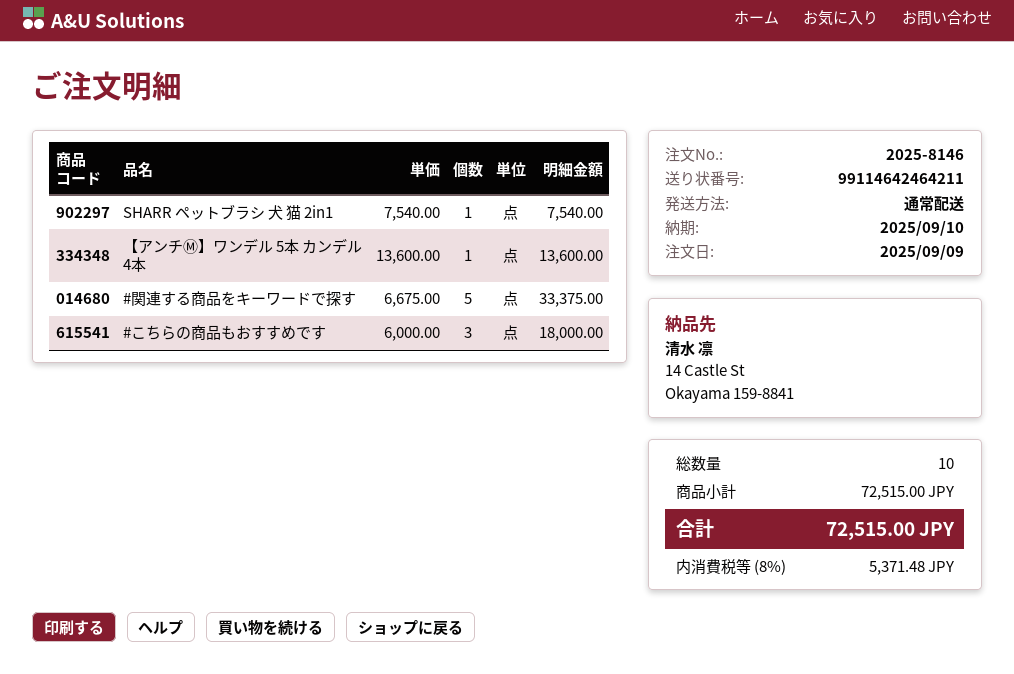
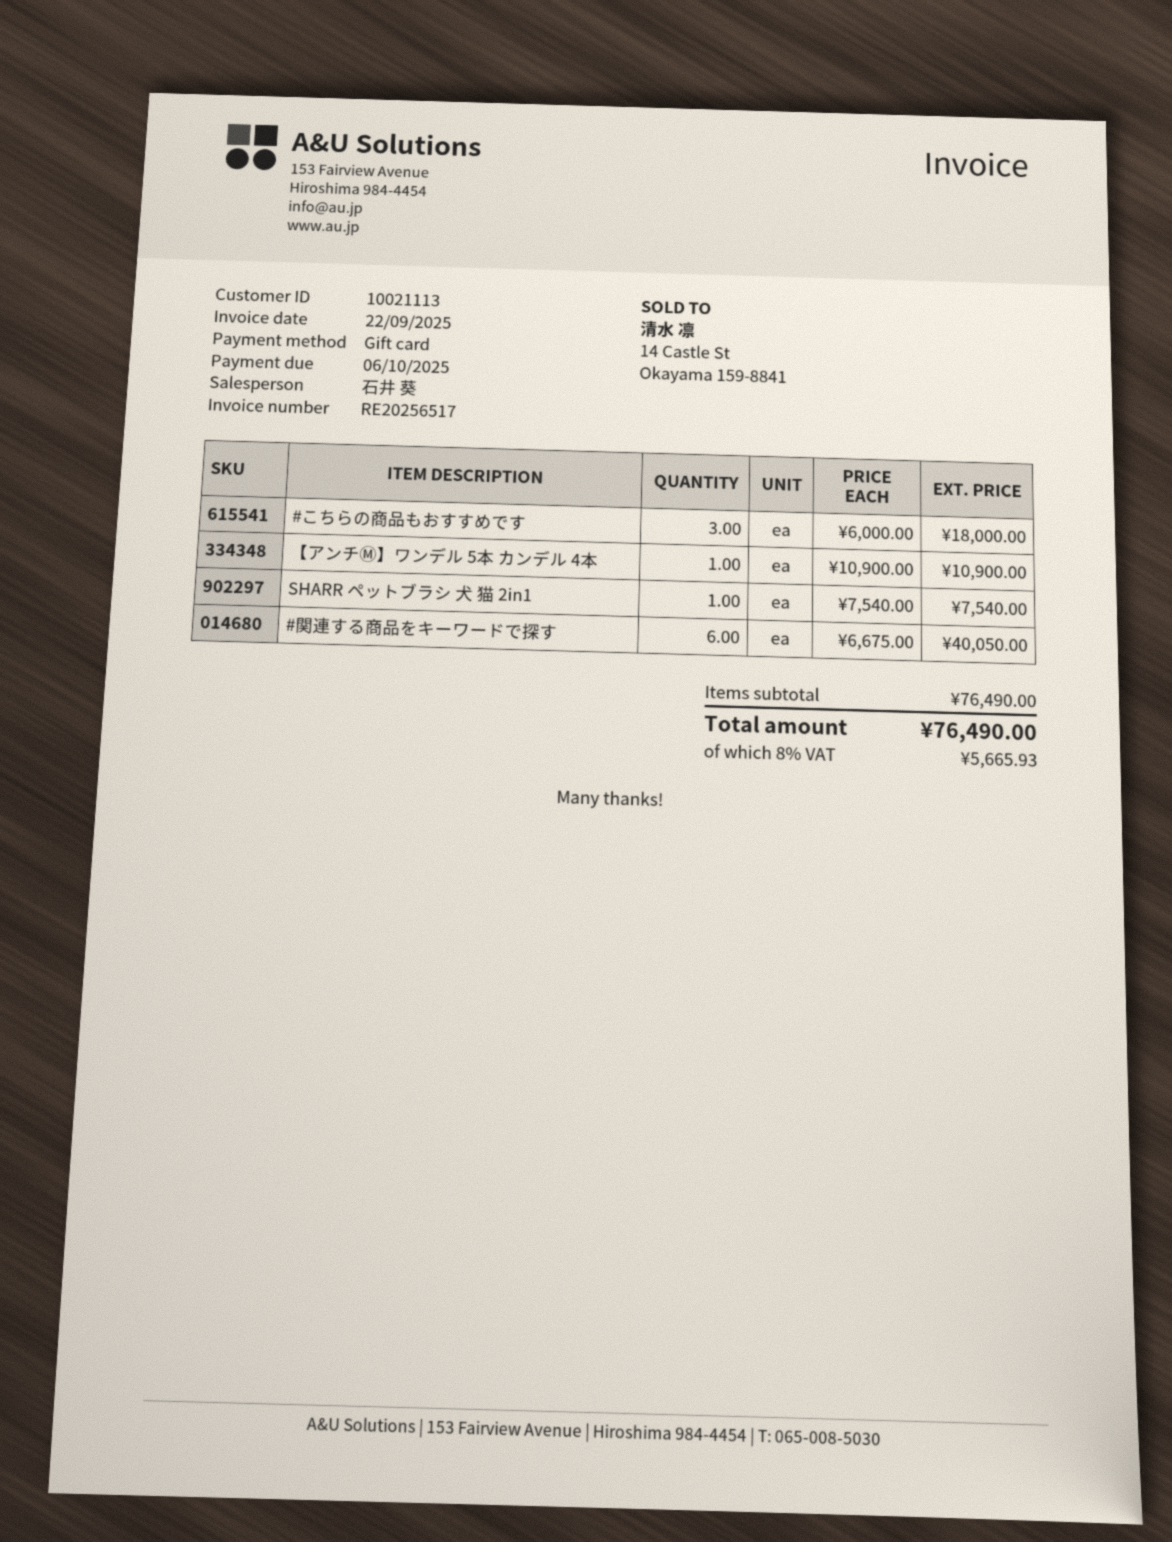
【アンチⓂ】ワンデル 5本 カンデル 4本: 1 x 13600.00 = 13600.00 -> 1 x 10900.00 = 10900.00
#関連する商品をキーワードで探す: 5 x 6675.00 = 33375.00 -> 6 x 6675.00 = 40050.00
subtotal: 72515.00 -> 76490.00
tax: 8% = 5371.48 -> 8% = 5665.93
total: 72515.00 -> 76490.00

